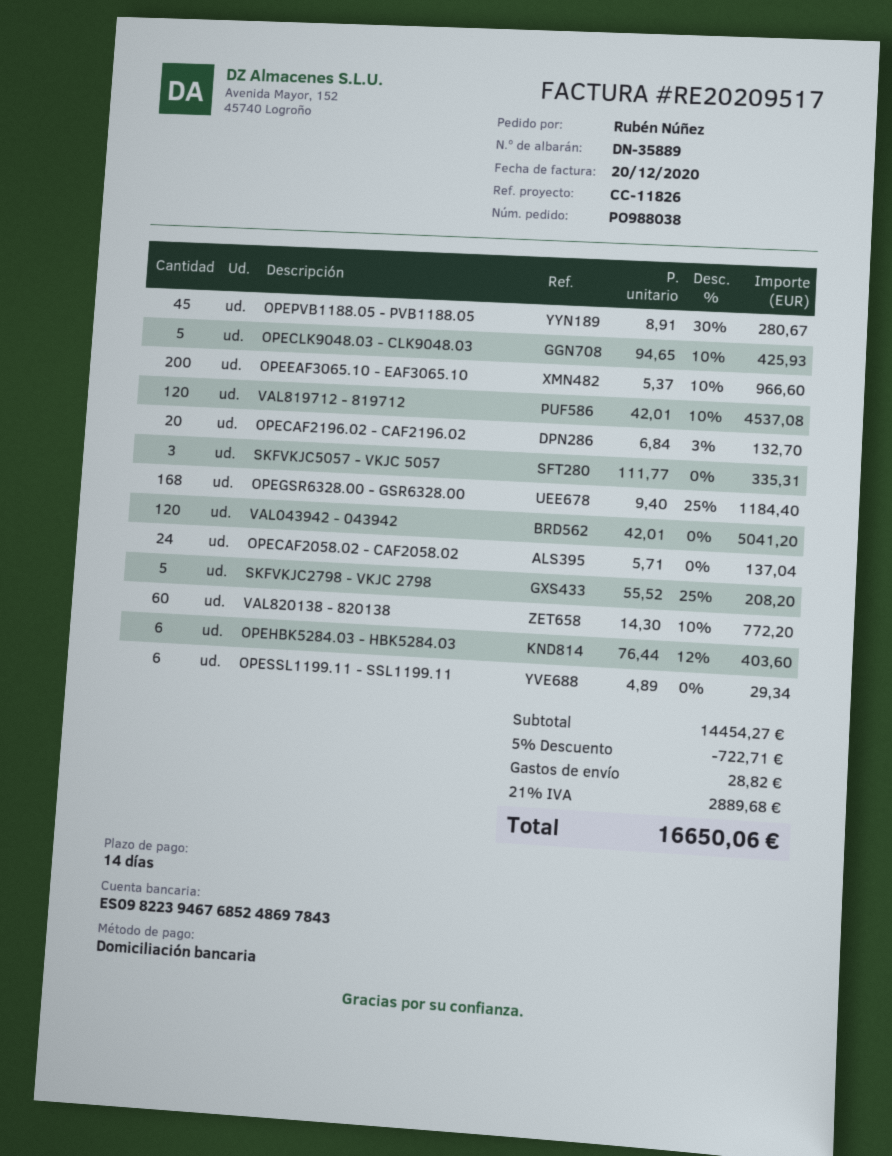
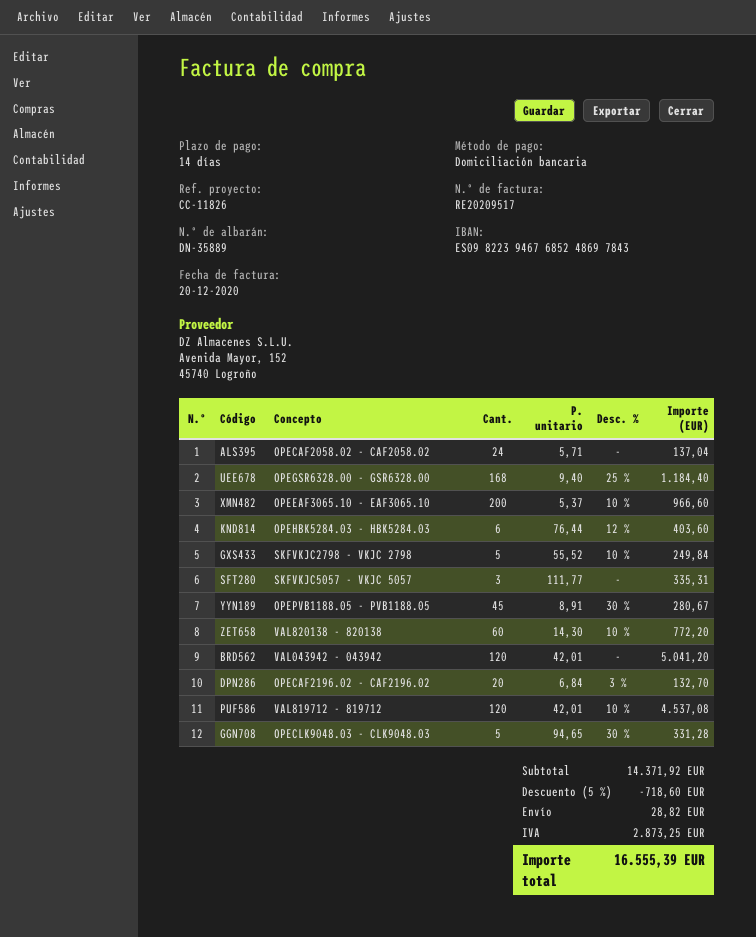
OPECLK9048.03 - CLK9048.03: 5 x 94.65 - 10% = 425.93 -> 5 x 94.65 - 30% = 331.28
SKFVKJC2798 - VKJC 2798: 5 x 55.52 - 25% = 208.20 -> 5 x 55.52 - 10% = 249.84
OPESSL1199.11 - SSL1199.11: 6 x 4.89 = 29.34 -> none
subtotal: 14454.27 -> 14371.92
discount: 5% = 722.71 -> 5% = 718.60
tax: 2889.68 -> 2873.25
total: 16650.06 -> 16555.39

